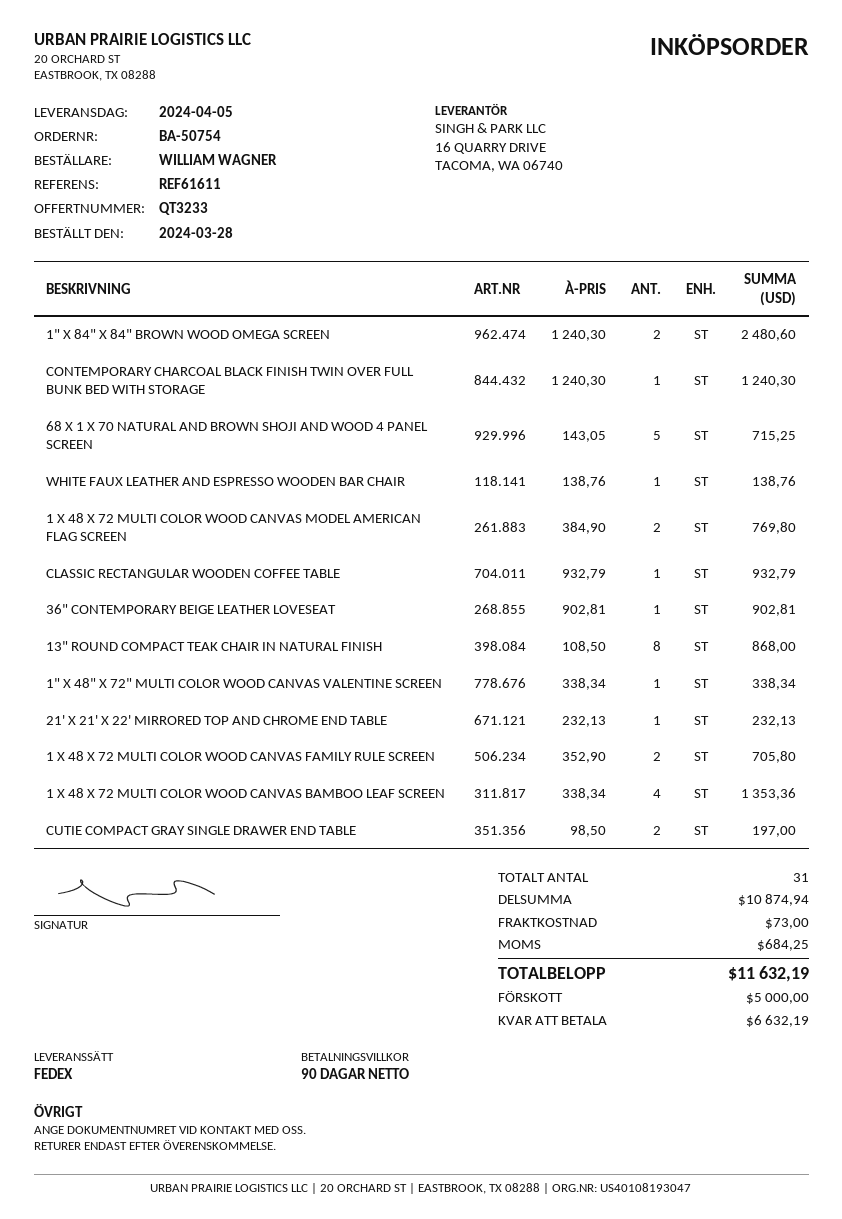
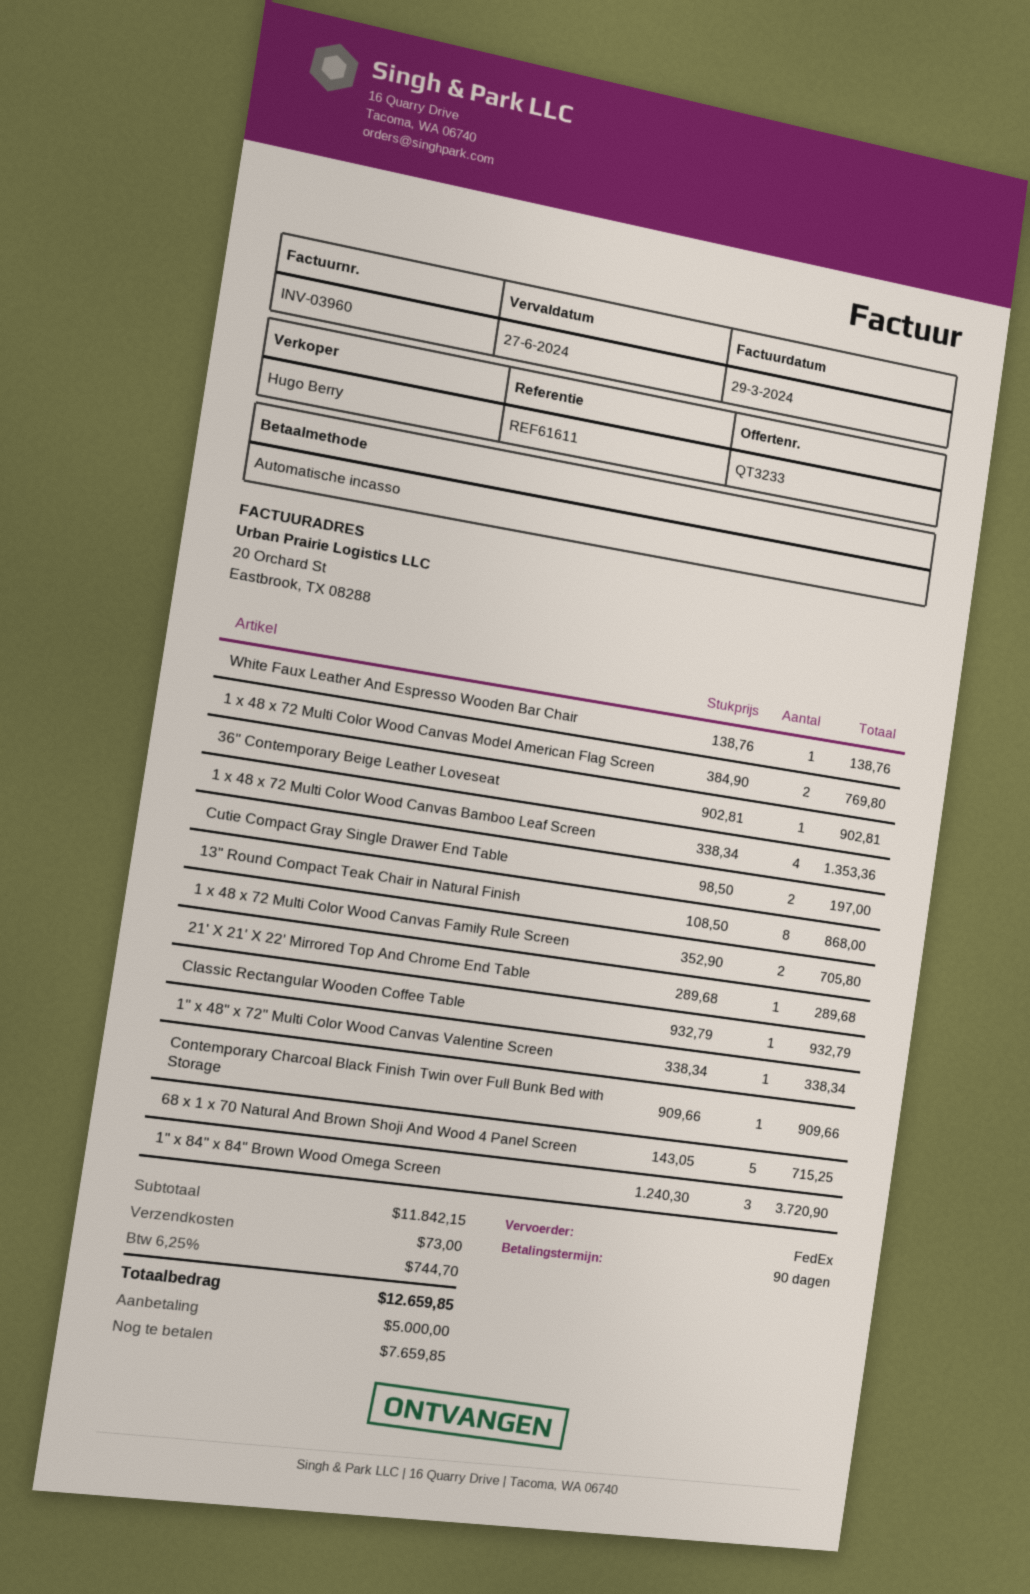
1" X 84" X 84" BROWN WOOD OMEGA SCREEN: 2 x 1240.30 = 2480.60 -> 3 x 1240.30 = 3720.90
CONTEMPORARY CHARCOAL BLACK FINISH TWIN OVER FULL BUNK BED WITH STORAGE: 1 x 1240.30 = 1240.30 -> 1 x 909.66 = 909.66
21' X 21' X 22' MIRRORED TOP AND CHROME END TABLE: 1 x 232.13 = 232.13 -> 1 x 289.68 = 289.68
subtotal: 10874.94 -> 11842.15
tax: 684.25 -> 744.70
total: 11632.19 -> 12659.85
balance: 6632.19 -> 7659.85

